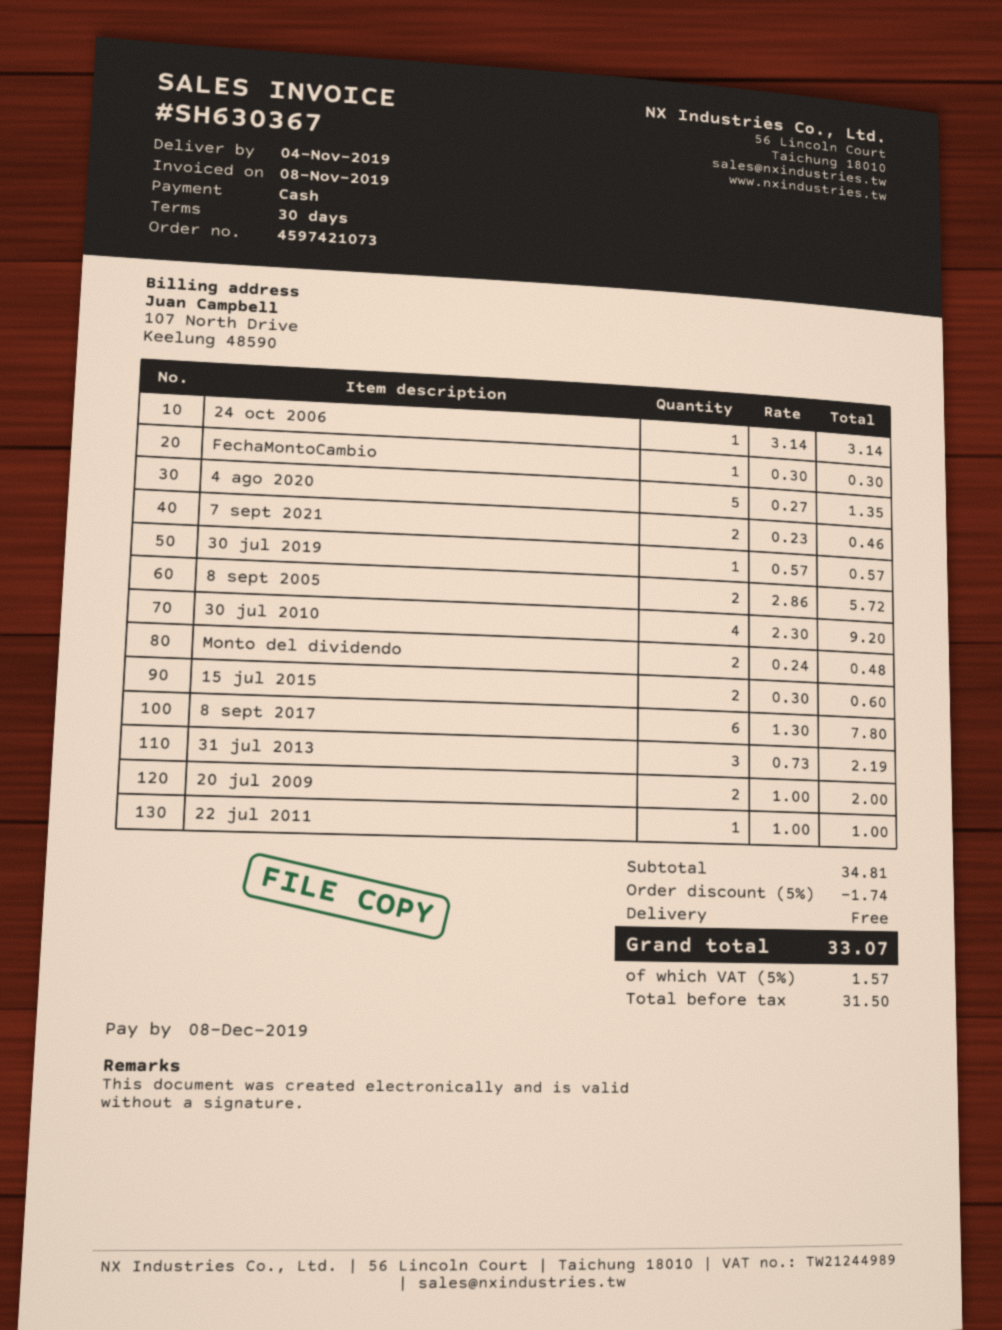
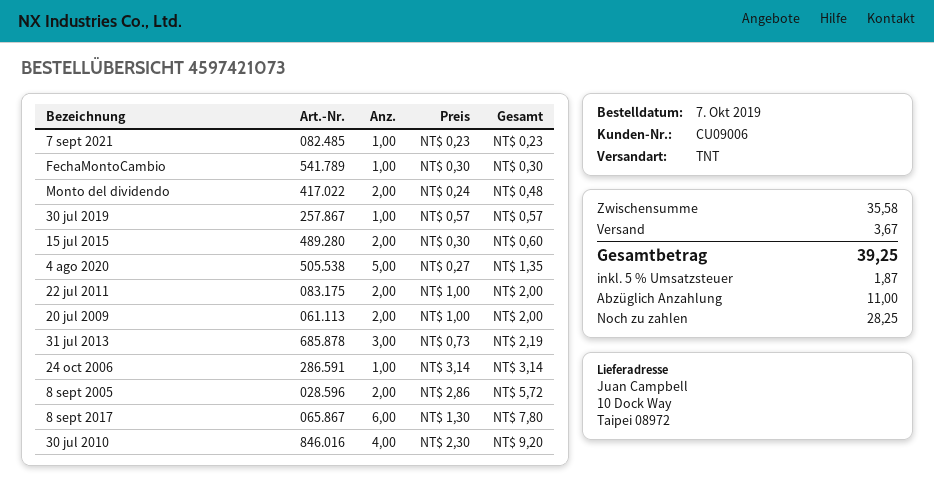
7 sept 2021: 2 x 0.23 = 0.46 -> 1 x 0.23 = 0.23
22 jul 2011: 1 x 1.00 = 1.00 -> 2 x 1.00 = 2.00
subtotal: 34.81 -> 35.58
discount: 5% = 1.74 -> none
shipping: 0.00 -> 3.67
tax: 5% = 1.57 -> 5% = 1.87
total: 33.07 -> 39.25

